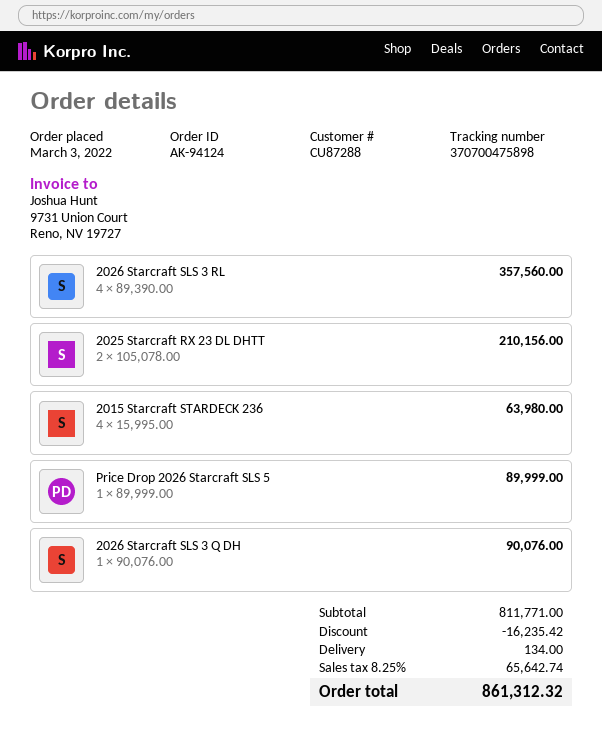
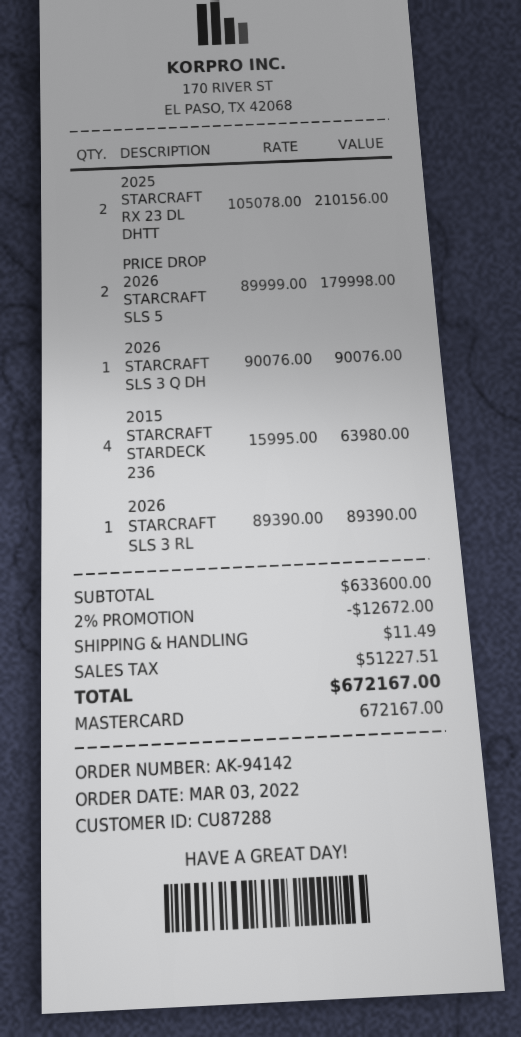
order number: AK-94124 -> AK-94142
2026 Starcraft SLS 3 RL: 4 x 89390.00 = 357560.00 -> 1 x 89390.00 = 89390.00
Price Drop 2026 Starcraft SLS 5: 1 x 89999.00 = 89999.00 -> 2 x 89999.00 = 179998.00
subtotal: 811771.00 -> 633600.00
discount: 16235.42 -> 12672.00
shipping: 134.00 -> 11.49
tax: 65642.74 -> 51227.51
total: 861312.32 -> 672167.00

